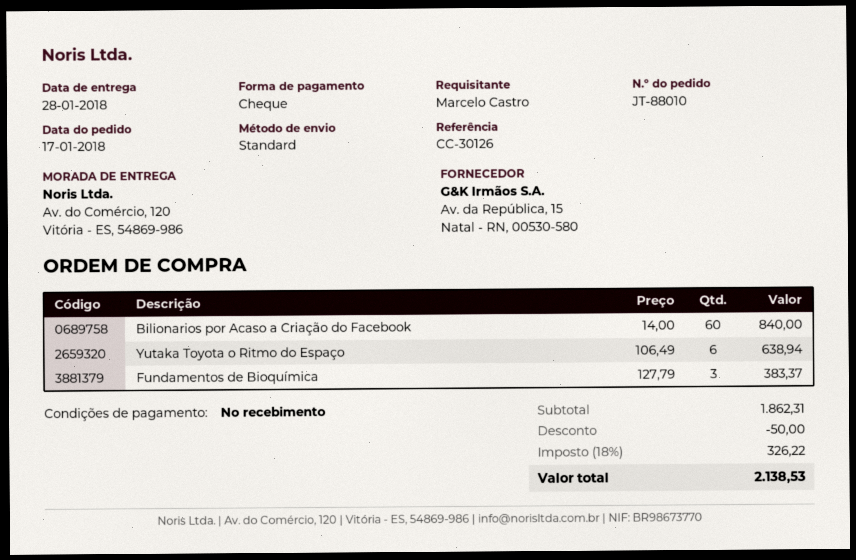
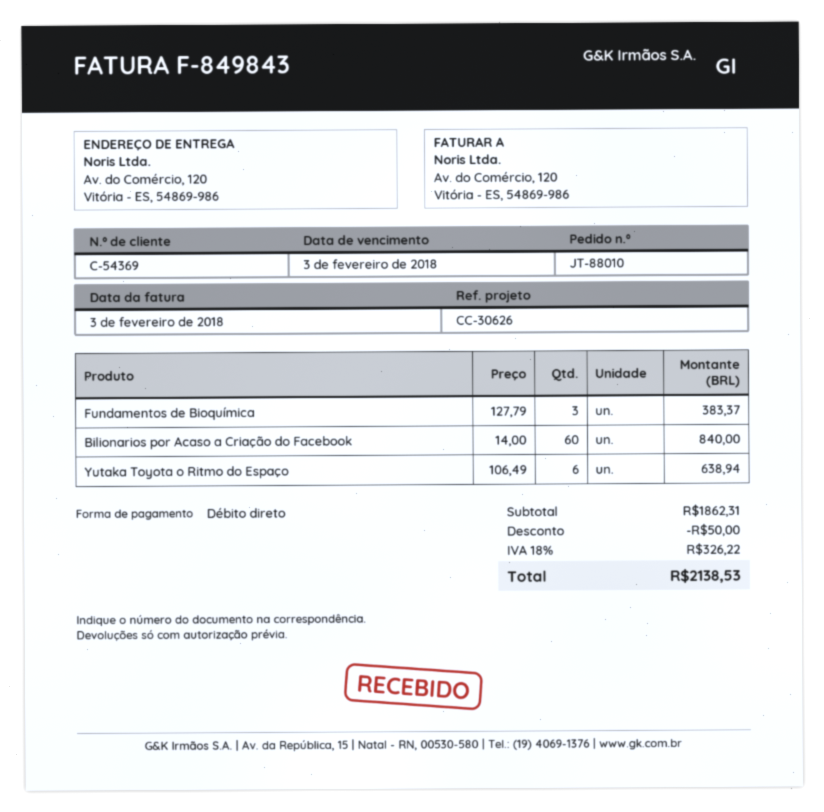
reference: CC-30126 -> CC-30626
payment method: cheque -> direct debit

